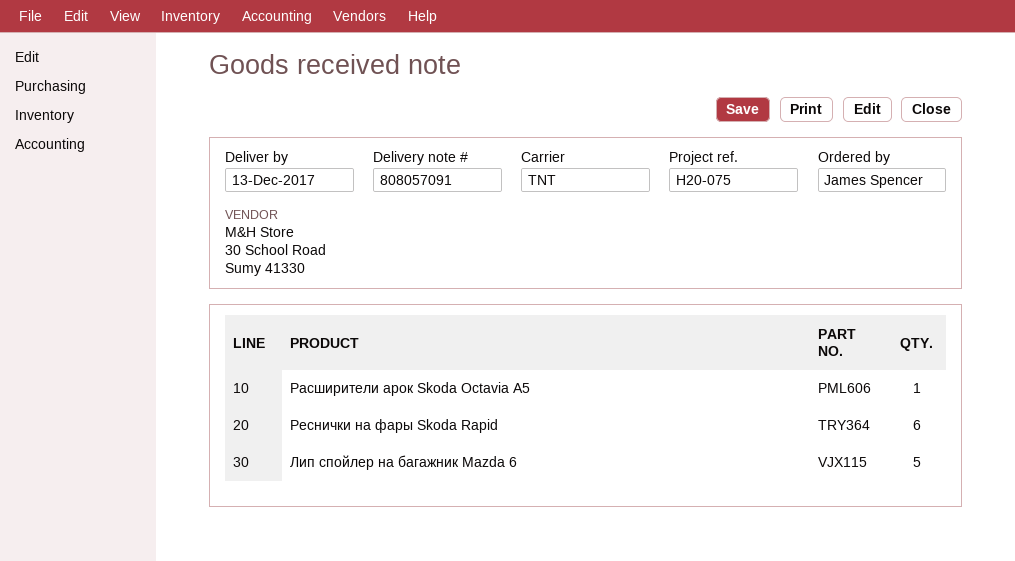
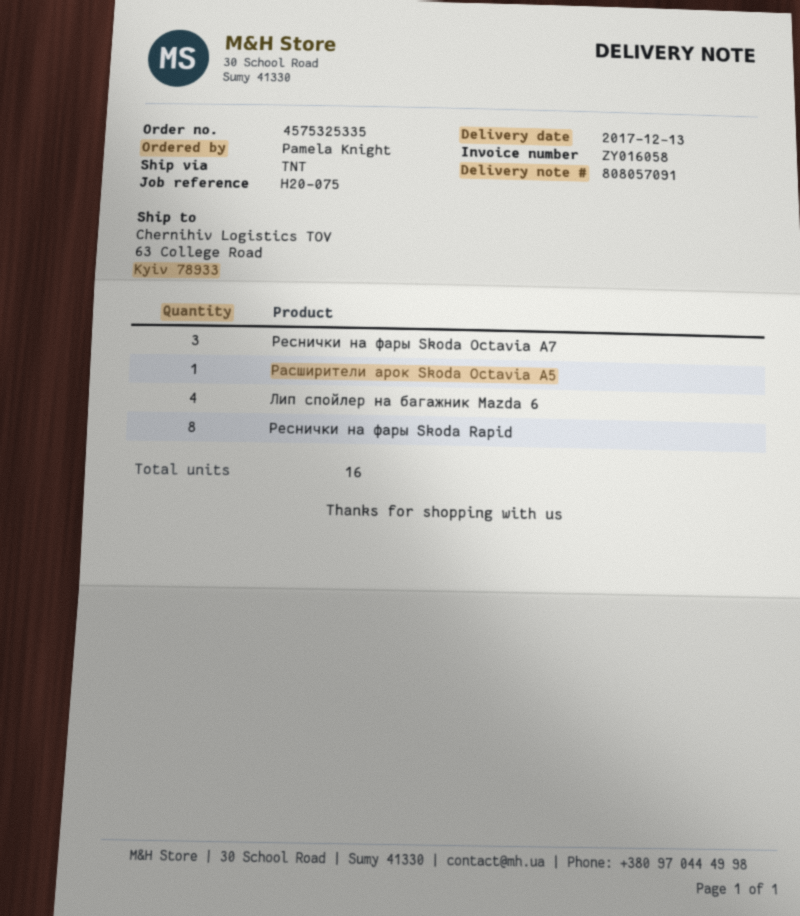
ordered by: James Spencer -> Pamela Knight
Реснички на фары Skoda Rapid: 6 -> 8
Лип спойлер на багажник Mazda 6: 5 -> 4
Реснички на фары Skoda Octavia A7: none -> 3

